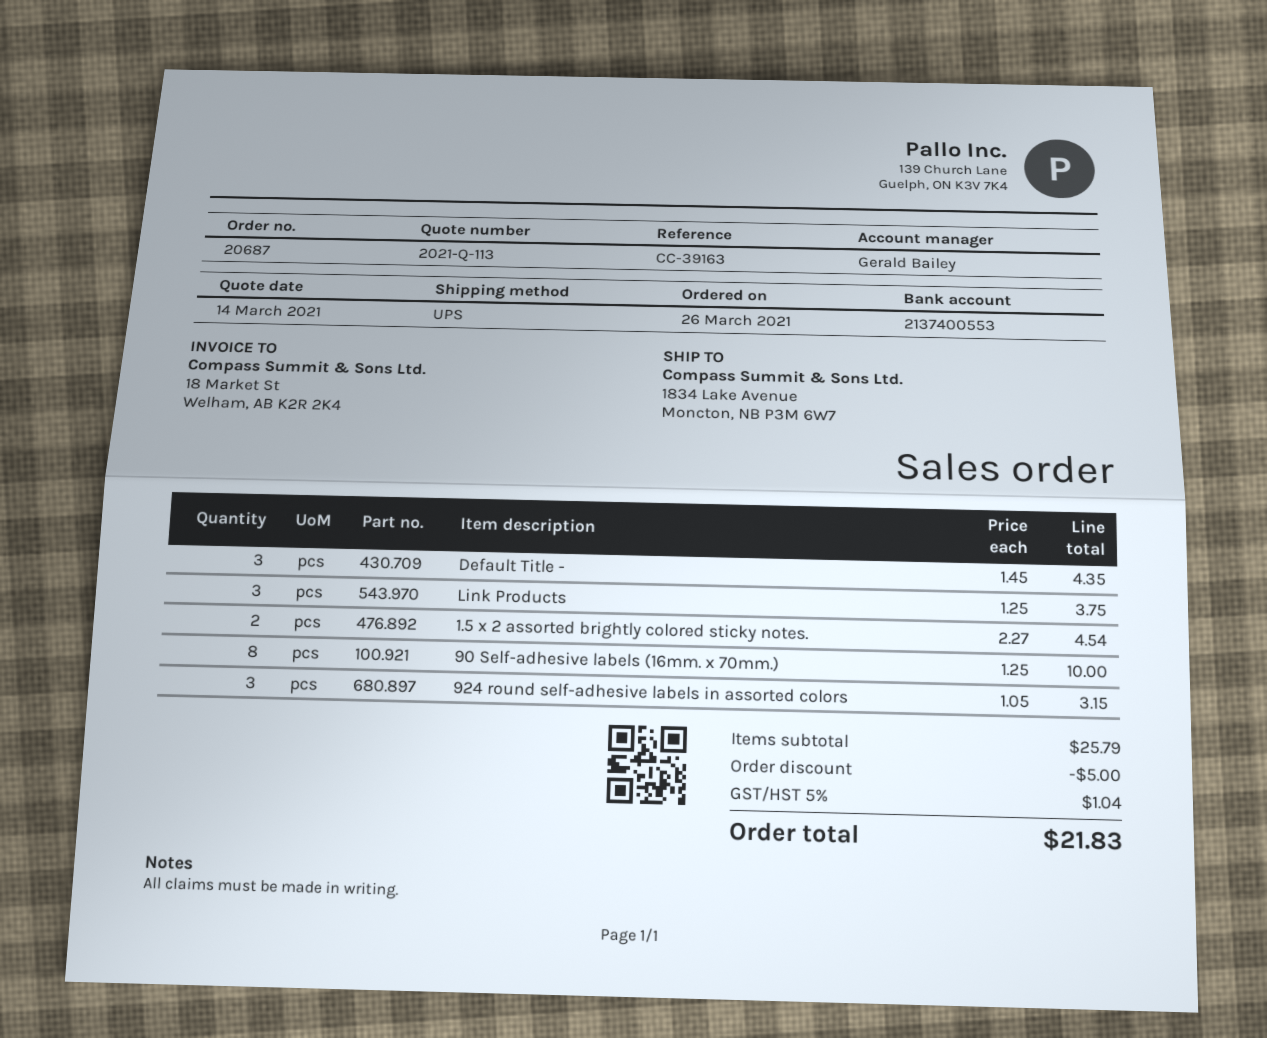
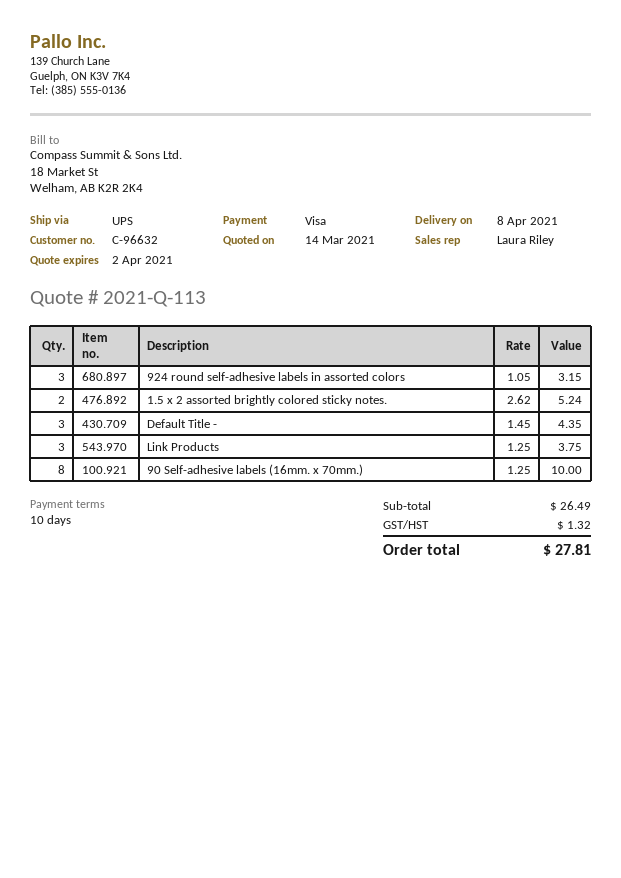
sales rep: Gerald Bailey -> Laura Riley
1.5 x 2 assorted brightly colored sticky notes.: 2 x 2.27 = 4.54 -> 2 x 2.62 = 5.24
subtotal: 25.79 -> 26.49
discount: 5.00 -> none
tax: 1.04 -> 1.32
total: 21.83 -> 27.81

